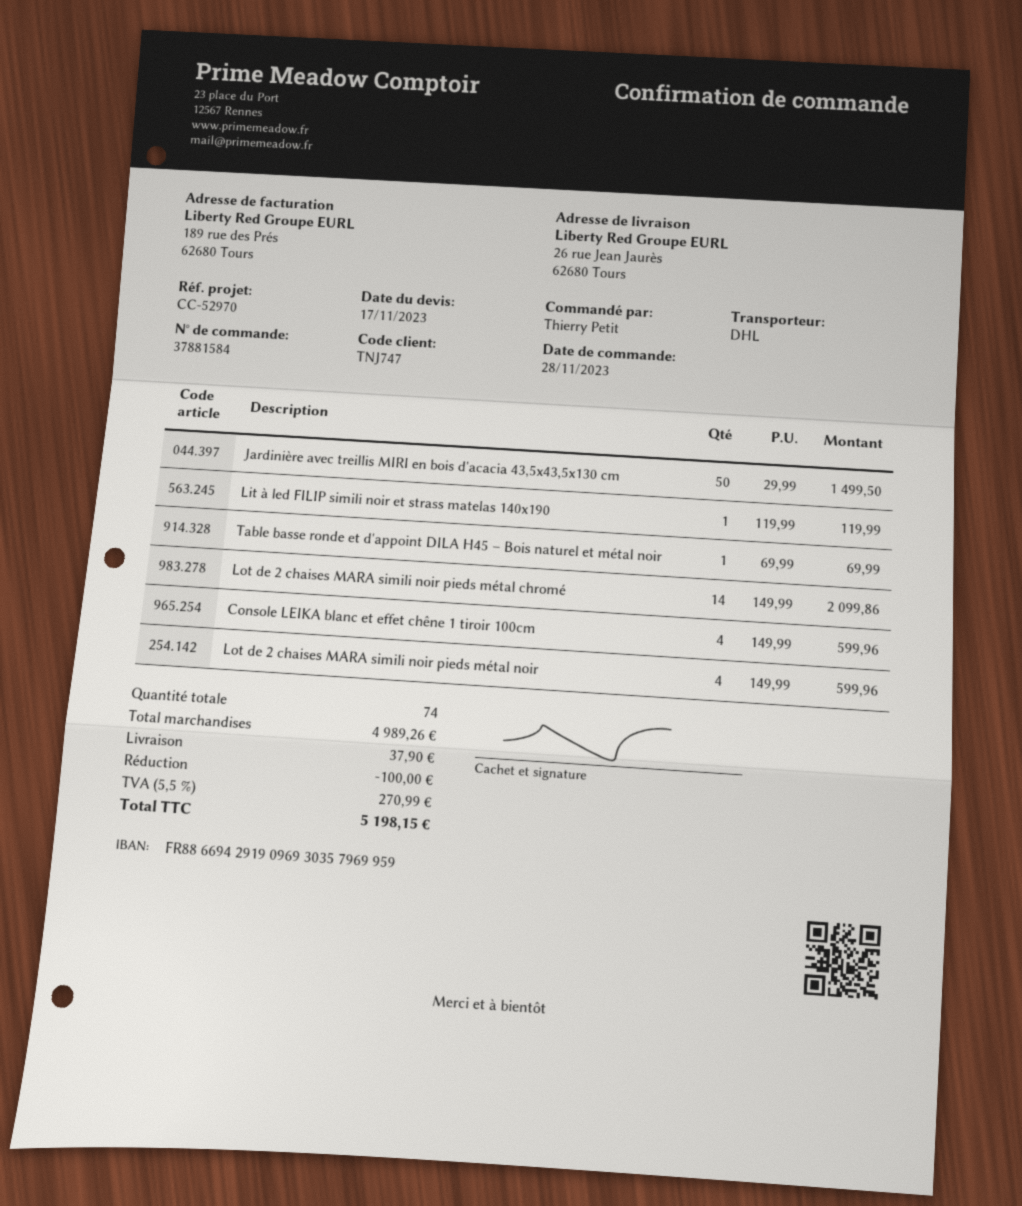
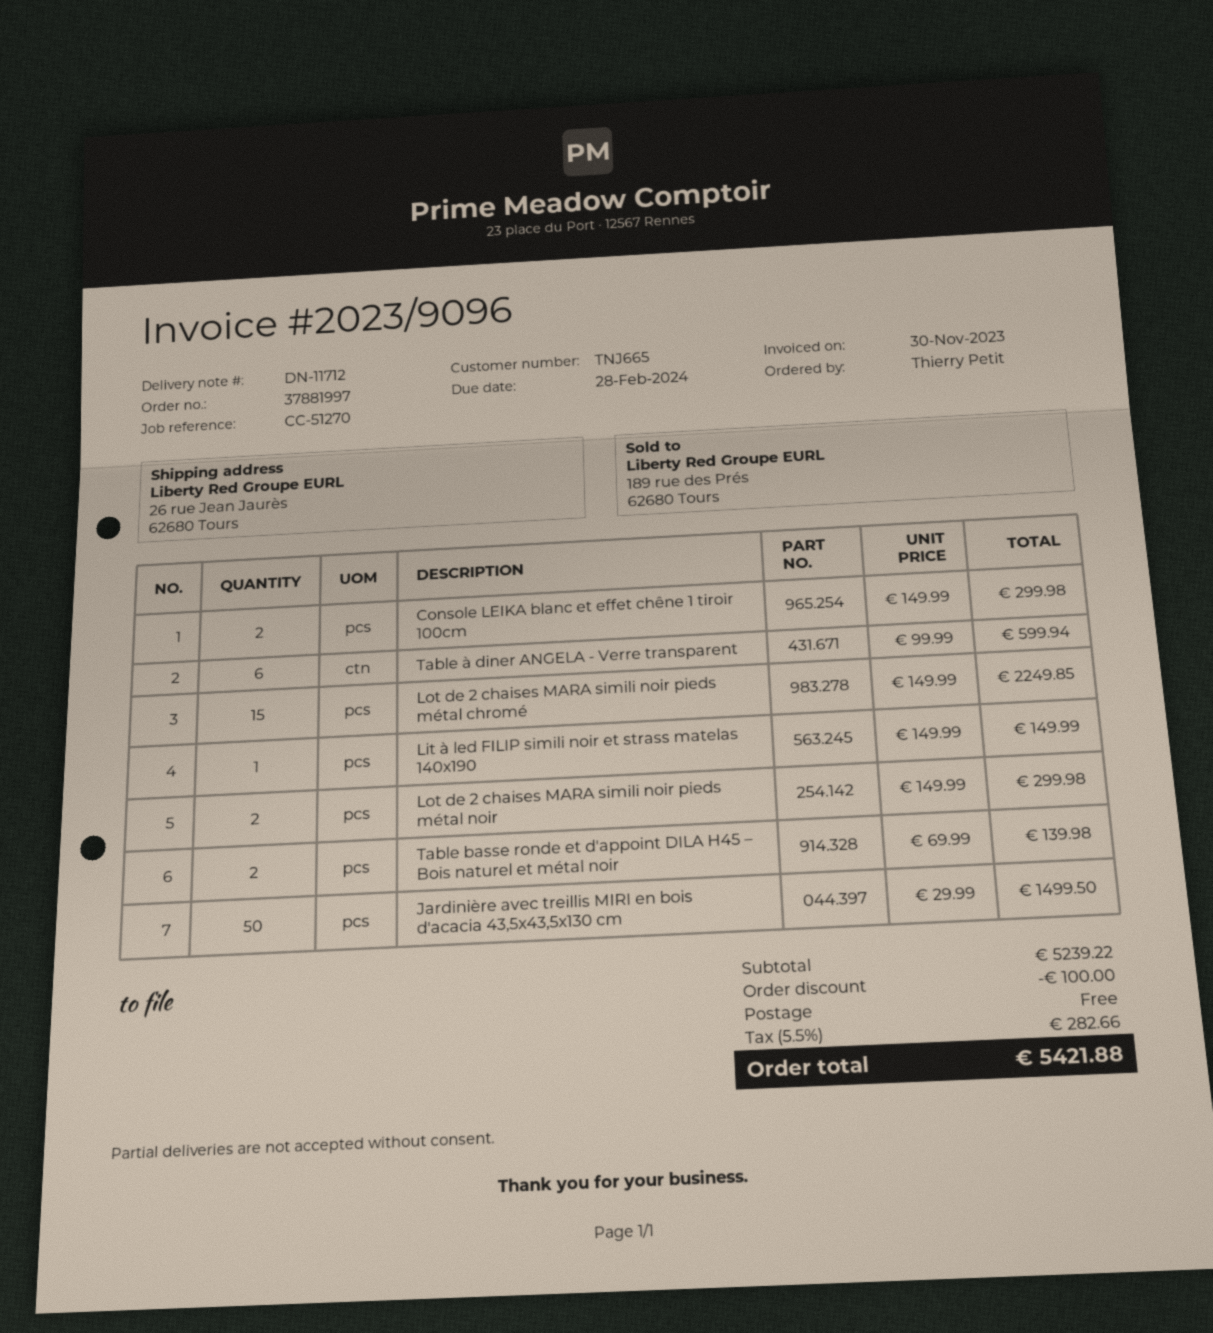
order number: 37881584 -> 37881997
customer number: TNJ747 -> TNJ665
reference: CC-52970 -> CC-51270
Lit à led FILIP simili noir et strass matelas 140x190: 1 x 119.99 = 119.99 -> 1 x 149.99 = 149.99
Table basse ronde et d'appoint DILA H45 – Bois naturel et métal noir: 1 x 69.99 = 69.99 -> 2 x 69.99 = 139.98
Lot de 2 chaises MARA simili noir pieds métal chromé: 14 x 149.99 = 2099.86 -> 15 x 149.99 = 2249.85
Console LEIKA blanc et effet chêne 1 tiroir 100cm: 4 x 149.99 = 599.96 -> 2 x 149.99 = 299.98
Lot de 2 chaises MARA simili noir pieds métal noir: 4 x 149.99 = 599.96 -> 2 x 149.99 = 299.98
Table à diner ANGELA - Verre transparent: none -> 6 x 99.99 = 599.94
subtotal: 4989.26 -> 5239.22
shipping: 37.90 -> 0.00
tax: 5.5% = 270.99 -> 5.5% = 282.66
total: 5198.15 -> 5421.88

